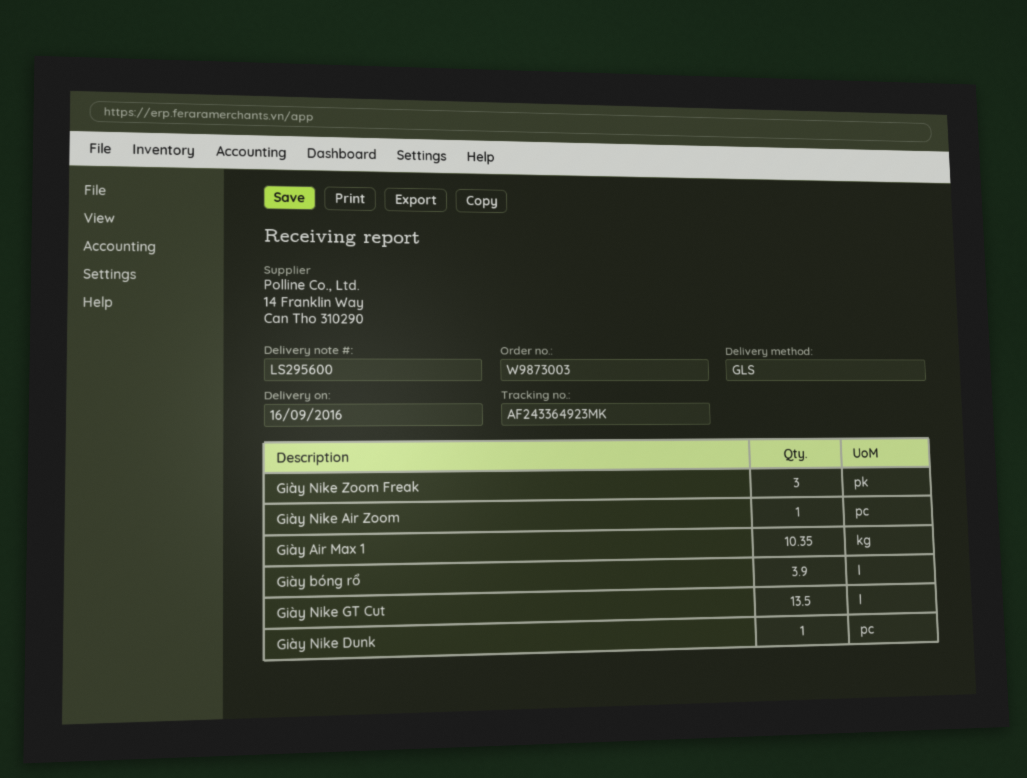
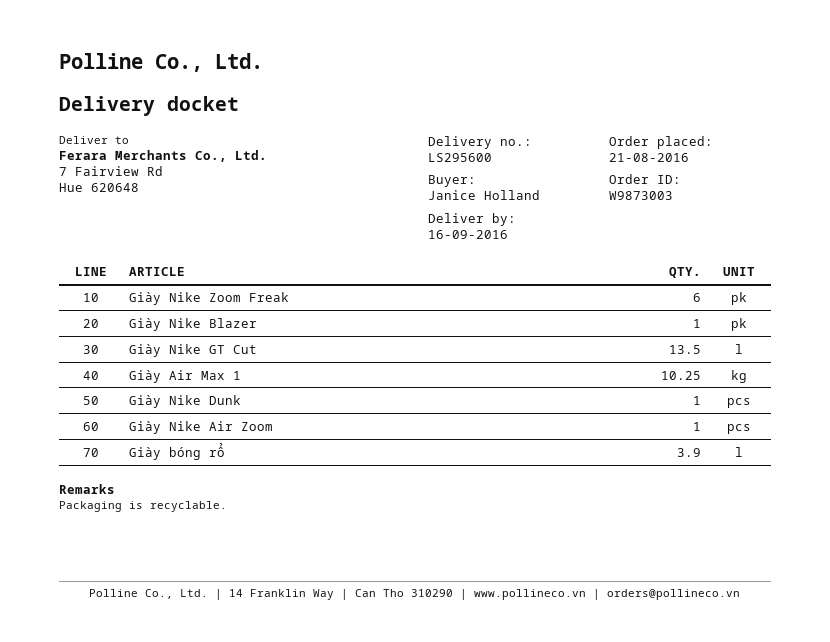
Giày Nike Zoom Freak: 3 -> 6
Giày Air Max 1: 10.35 -> 10.25
Giày Nike Blazer: none -> 1

